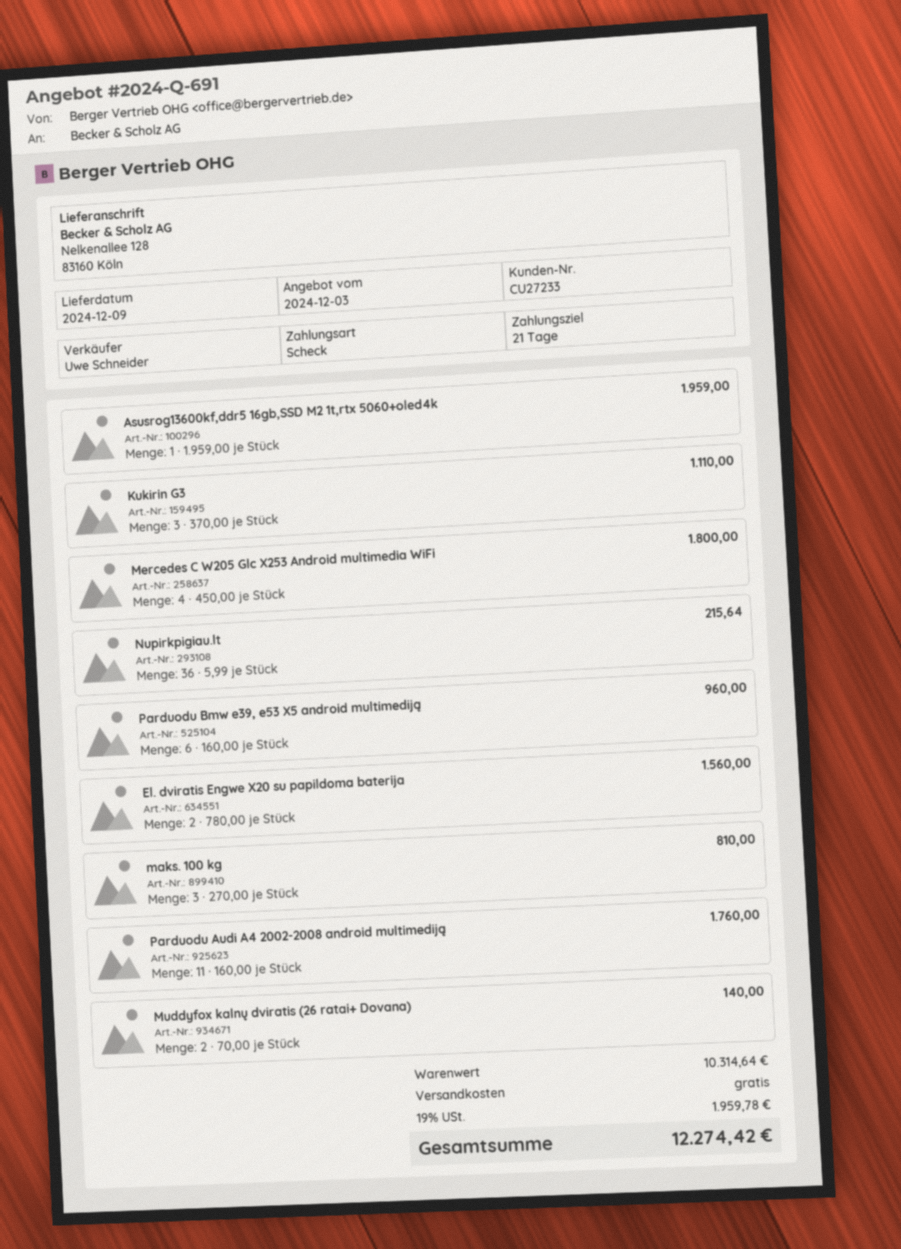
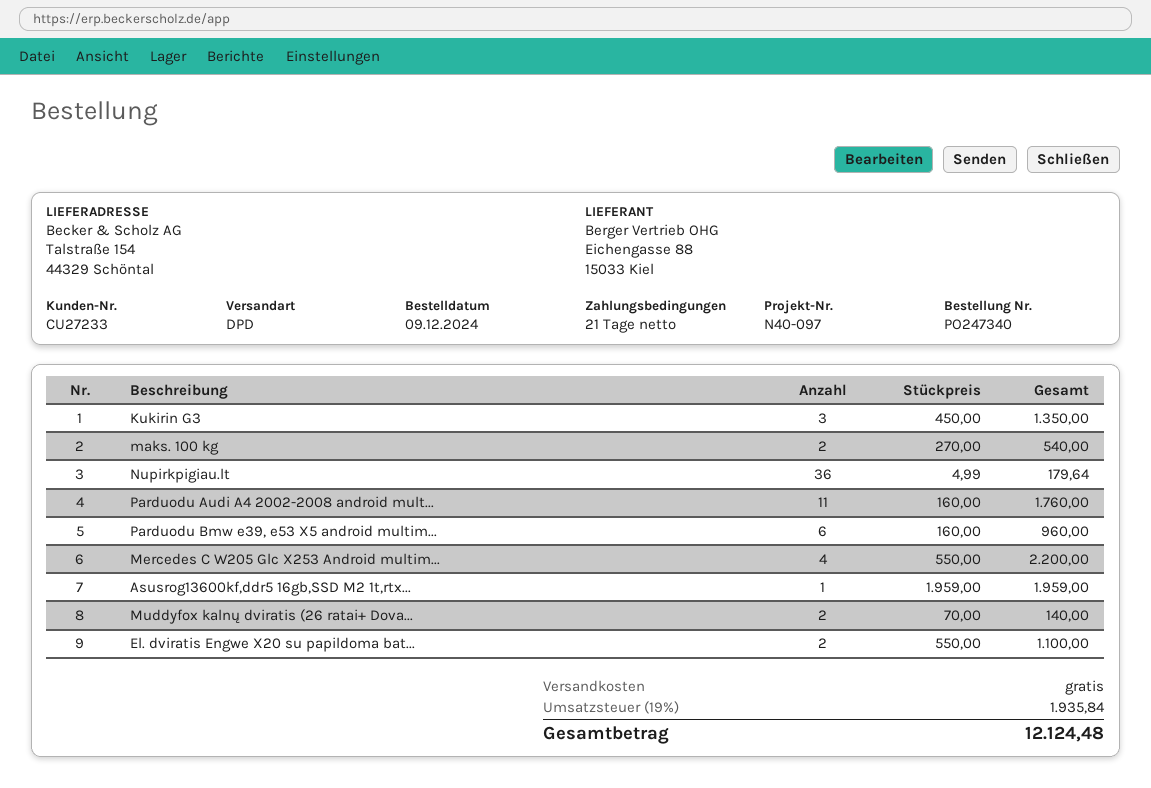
ship to: Nelkenallee 128, 83160 Köln -> Talstraße 154, 44329 Schöntal
Kukirin G3: 3 x 370.00 = 1110.00 -> 3 x 450.00 = 1350.00
Mercedes C W205 Glc X253 Android multimedia WiFi: 4 x 450.00 = 1800.00 -> 4 x 550.00 = 2200.00
Nupirkpigiau.lt: 36 x 5.99 = 215.64 -> 36 x 4.99 = 179.64
El. dviratis Engwe X20 su papildoma baterija: 2 x 780.00 = 1560.00 -> 2 x 550.00 = 1100.00
maks. 100 kg: 3 x 270.00 = 810.00 -> 2 x 270.00 = 540.00
tax: 19% = 1959.78 -> 19% = 1935.84
total: 12274.42 -> 12124.48

